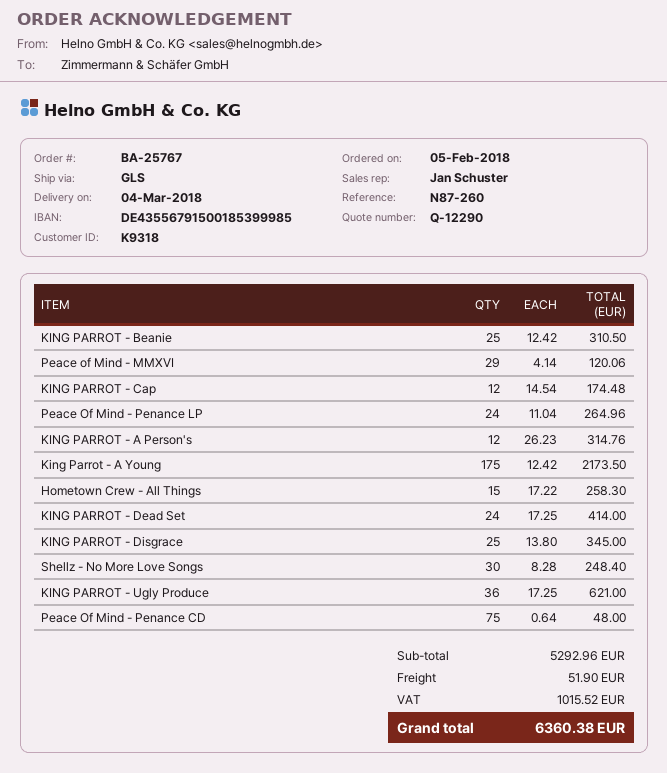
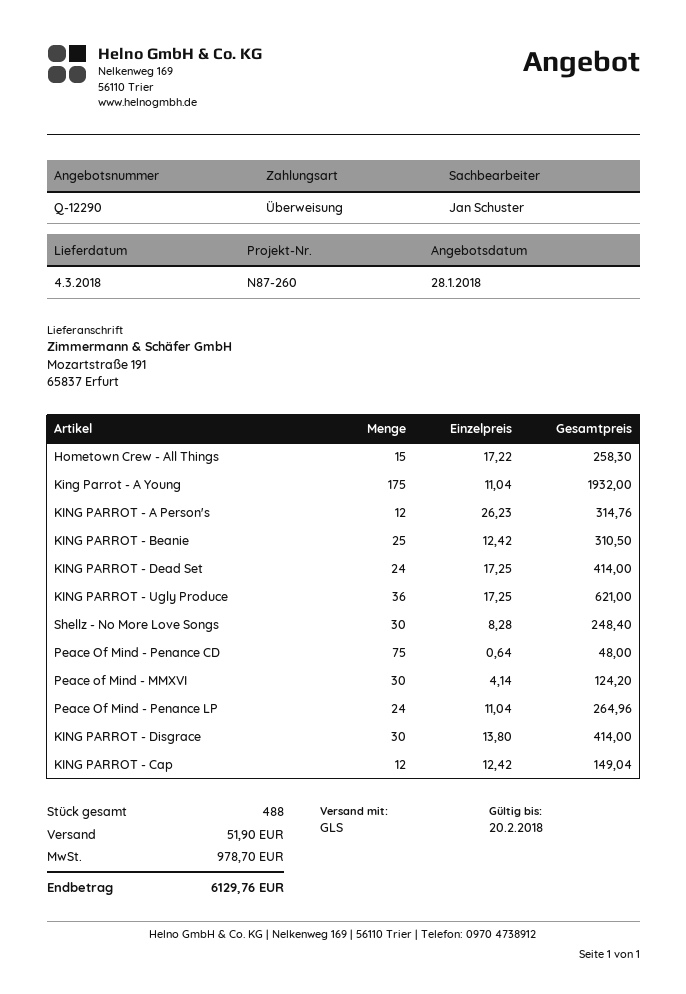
Peace of Mind - MMXVI: 29 x 4.14 = 120.06 -> 30 x 4.14 = 124.20
KING PARROT - Cap: 12 x 14.54 = 174.48 -> 12 x 12.42 = 149.04
King Parrot - A Young: 175 x 12.42 = 2173.50 -> 175 x 11.04 = 1932.00
KING PARROT - Disgrace: 25 x 13.80 = 345.00 -> 30 x 13.80 = 414.00
tax: 1015.52 -> 978.70
total: 6360.38 -> 6129.76

